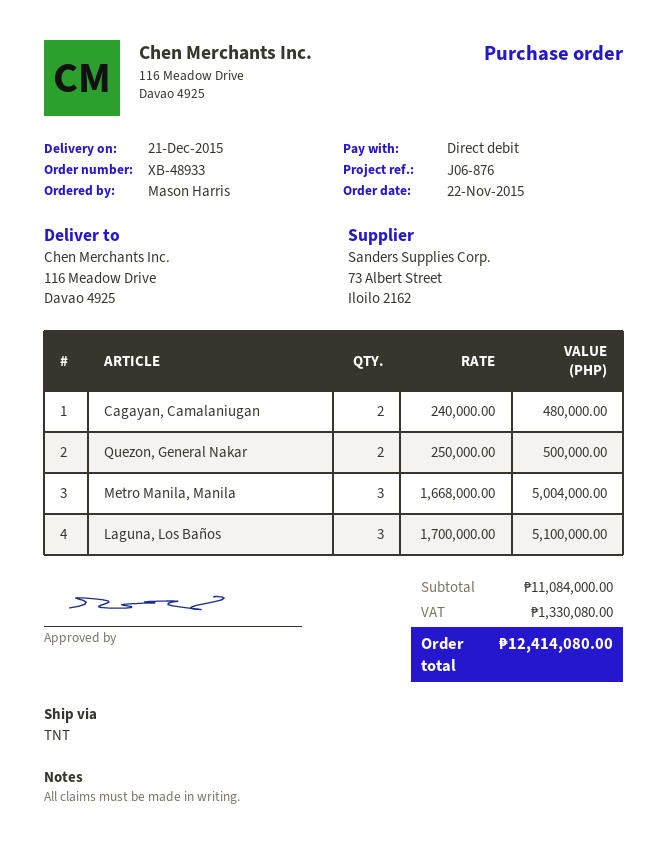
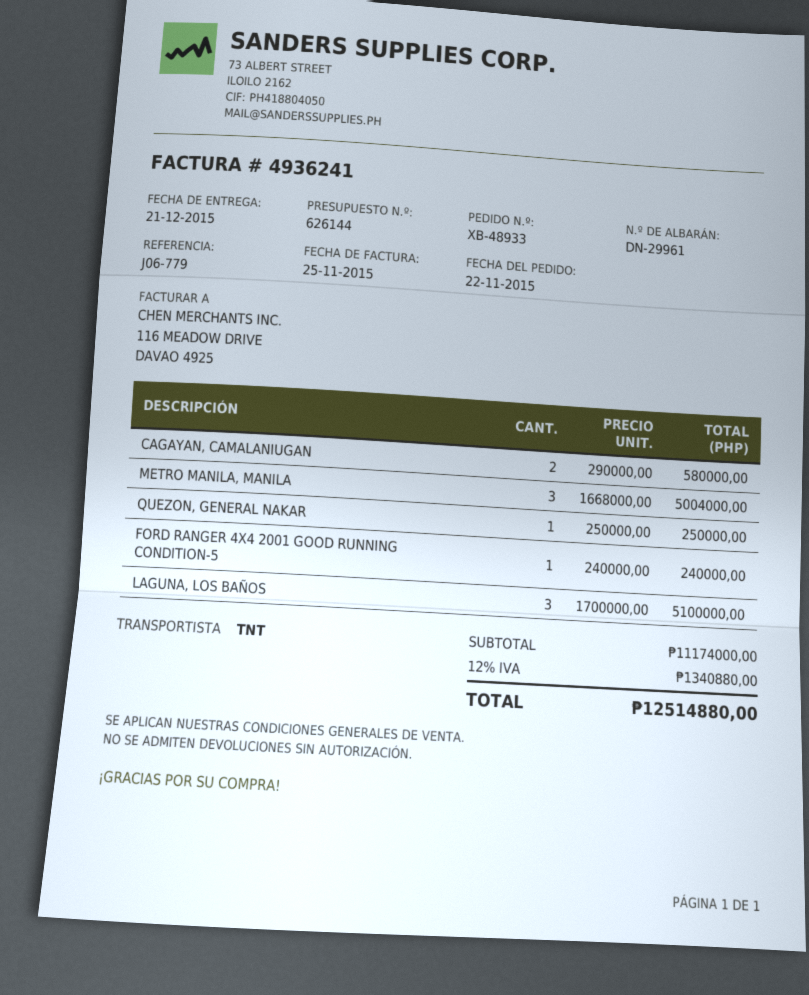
reference: J06-876 -> J06-779
Cagayan, Camalaniugan: 2 x 240000.00 = 480000.00 -> 2 x 290000.00 = 580000.00
Quezon, General Nakar: 2 x 250000.00 = 500000.00 -> 1 x 250000.00 = 250000.00
FORD RANGER 4X4 2001 GOOD RUNNING CONDITION-5: none -> 1 x 240000.00 = 240000.00
subtotal: 11084000.00 -> 11174000.00
tax: 1330080.00 -> 1340880.00
total: 12414080.00 -> 12514880.00

